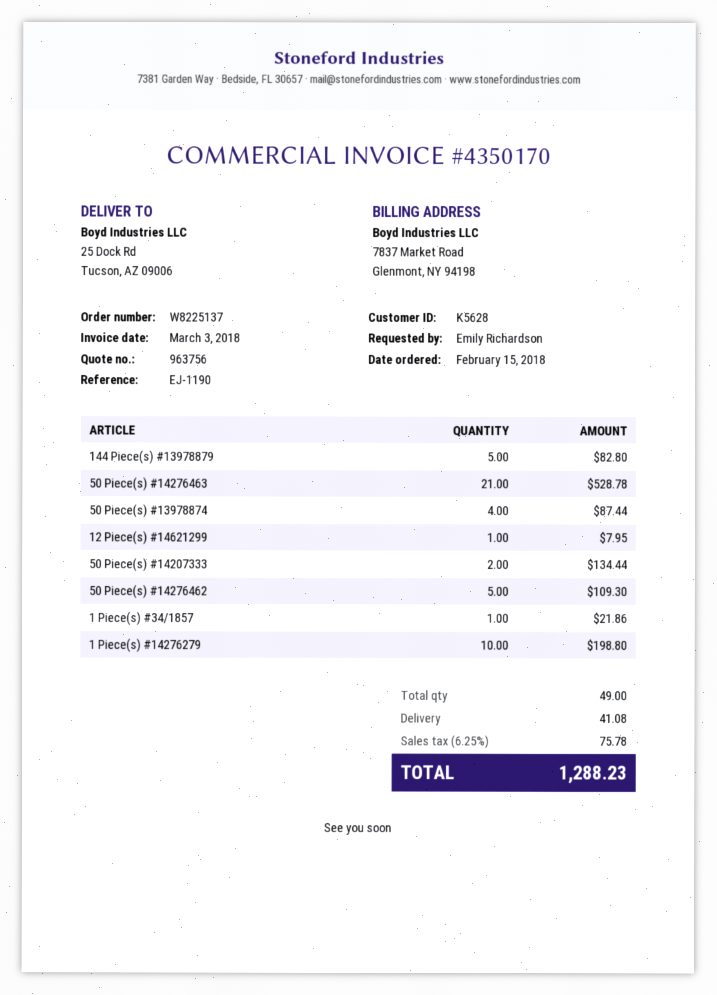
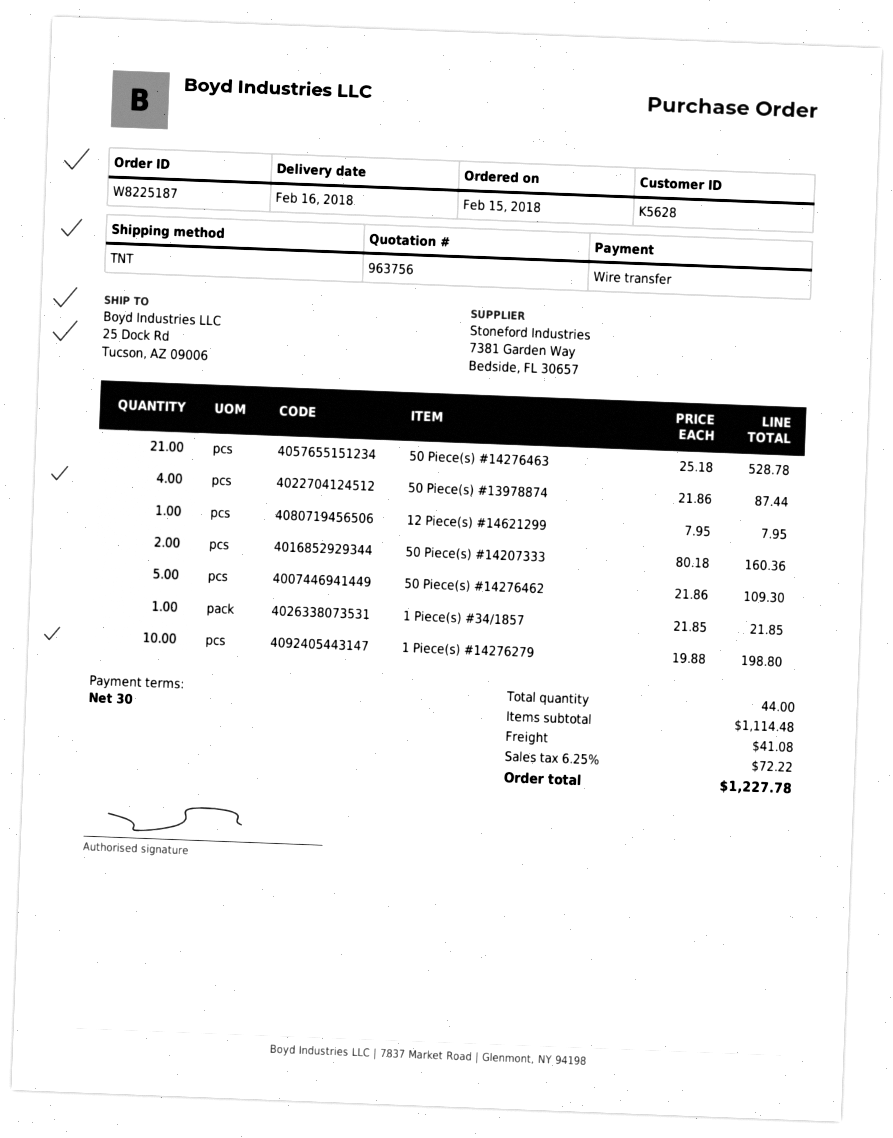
order number: W8225137 -> W8225187
144 Piece(s) #13978879: 5 for 82.80 -> none
50 Piece(s) #14207333: 2 for 134.44 -> 2 for 160.36
1 Piece(s) #34/1857: 1 for 21.86 -> 1 for 21.85
total quantity: 49 -> 44
tax: 6.25% = 75.78 -> 6.25% = 72.22
total: 1288.23 -> 1227.78

